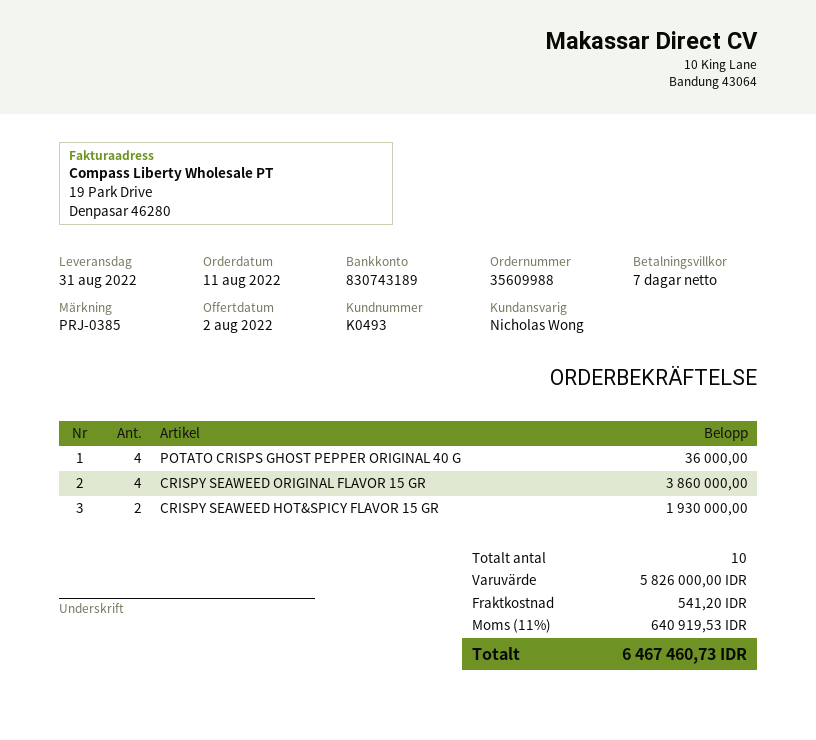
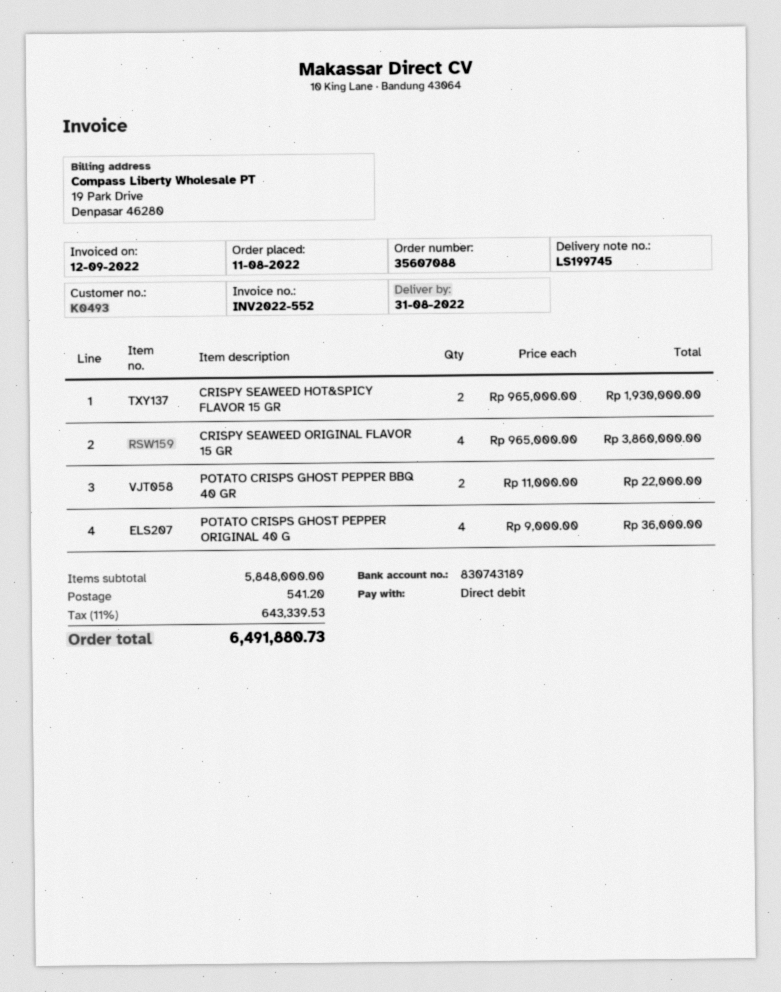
order number: 35609988 -> 35607088
POTATO CRISPS GHOST PEPPER BBQ 40 GR: none -> 2 for 22000.00
subtotal: 5826000.00 -> 5848000.00
tax: 11% = 640919.53 -> 11% = 643339.53
total: 6467460.73 -> 6491880.73

